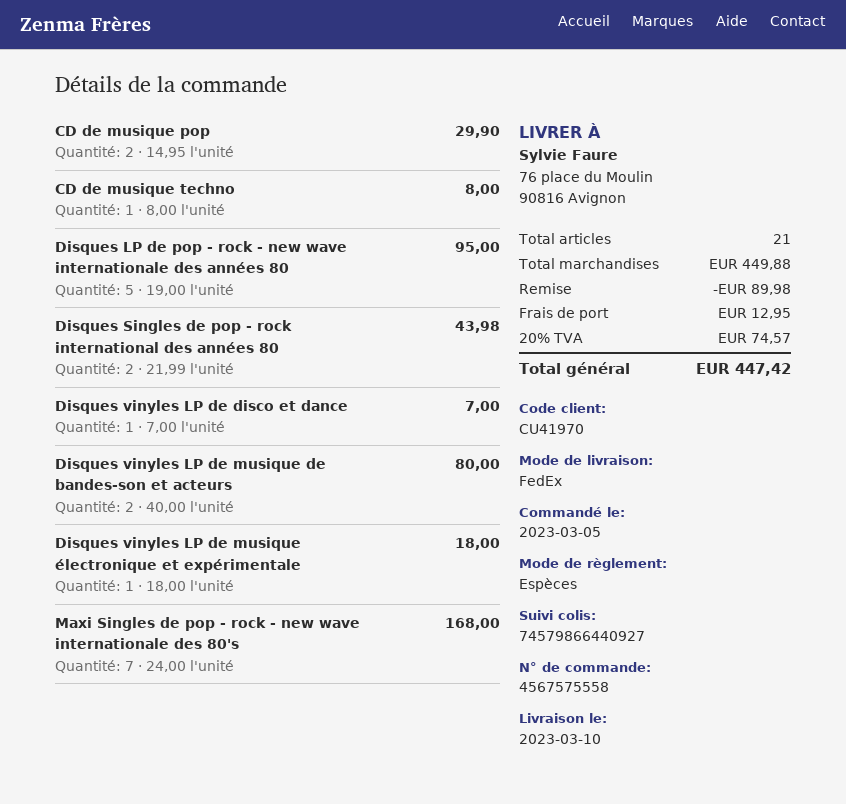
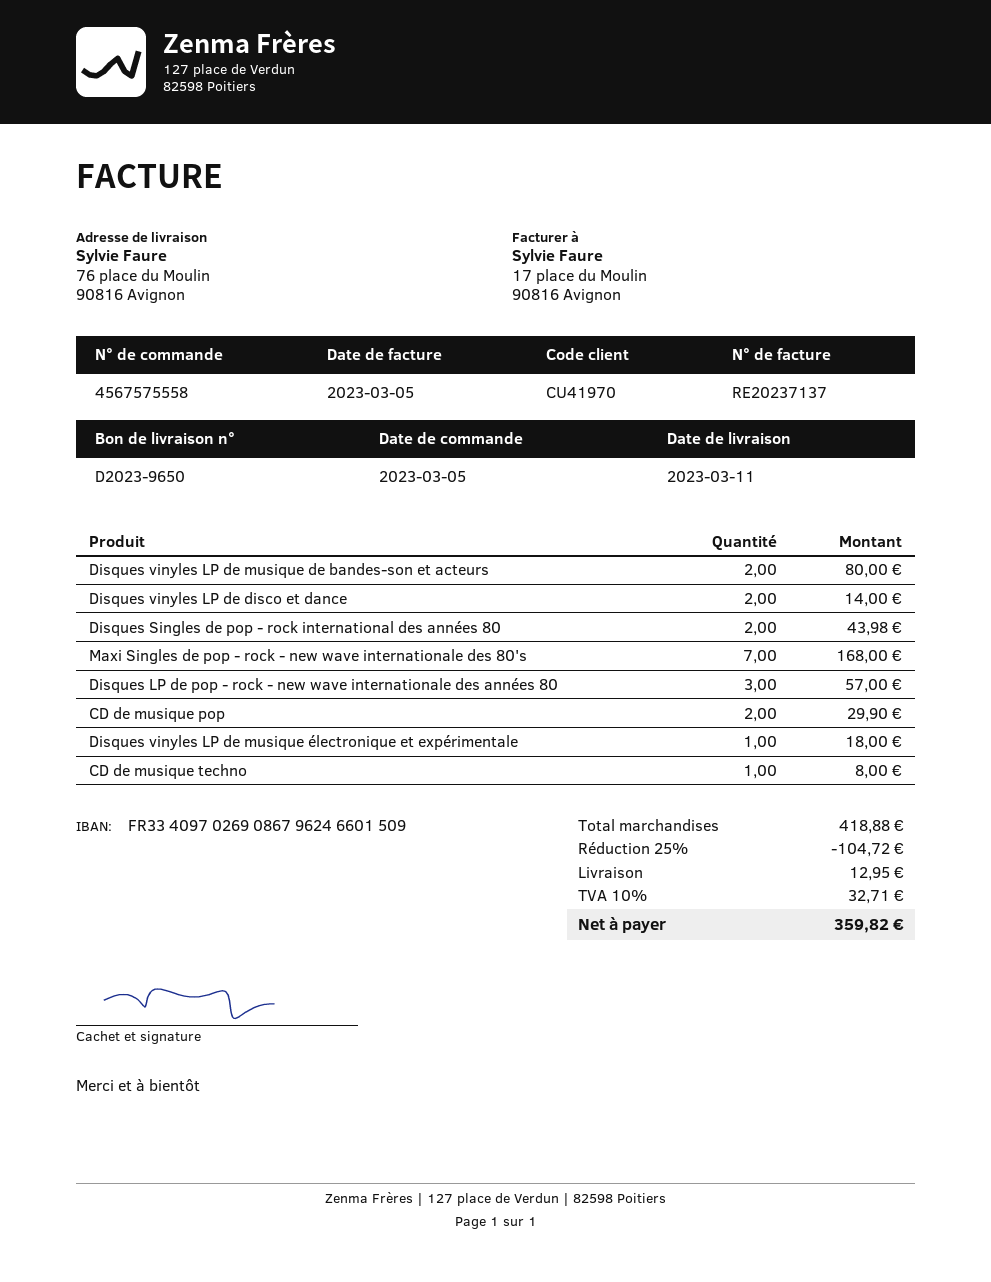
delivery date: 2023-03-10 -> 2023-03-11
Disques LP de pop - rock - new wave internationale des années 80: 5 for 95.00 -> 3 for 57.00
Disques vinyles LP de disco et dance: 1 for 7.00 -> 2 for 14.00
subtotal: 449.88 -> 418.88
discount: 89.98 -> 104.72
tax: 20% = 74.57 -> 10% = 32.71
total: 447.42 -> 359.82

